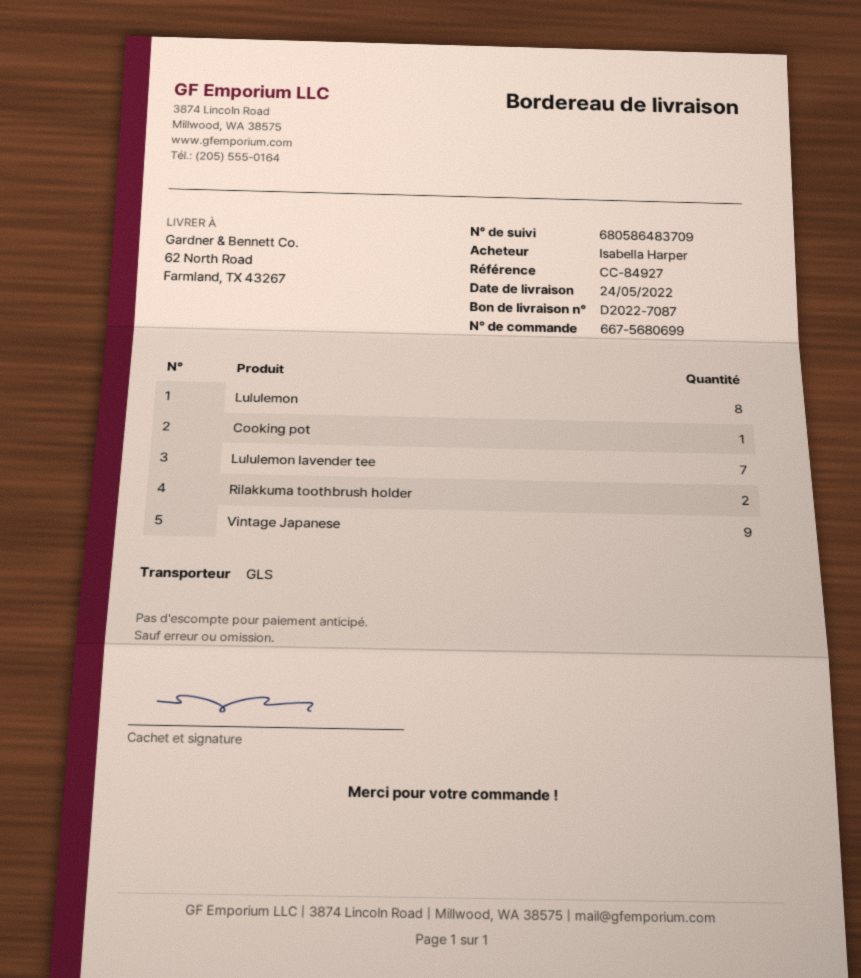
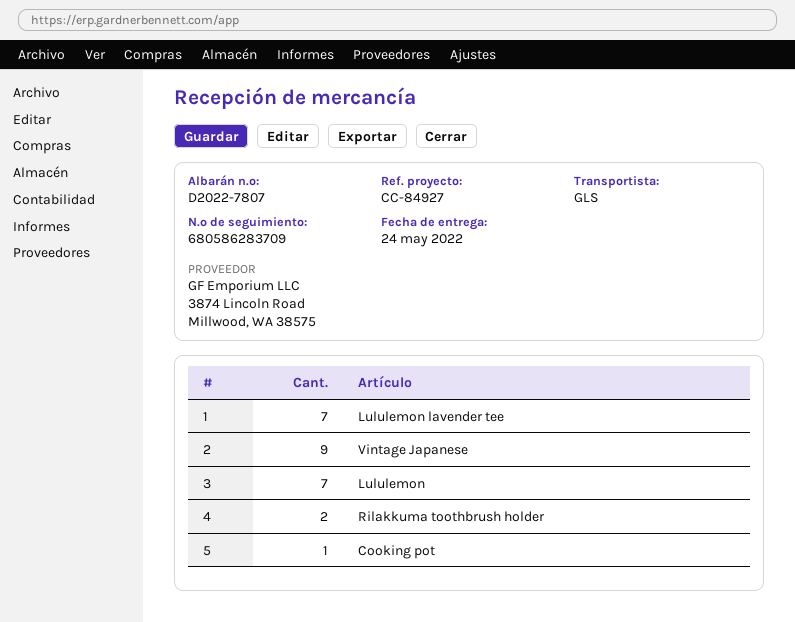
delivery note number: D2022-7087 -> D2022-7807
tracking number: 680586483709 -> 680586283709
Lululemon: 8 -> 7

